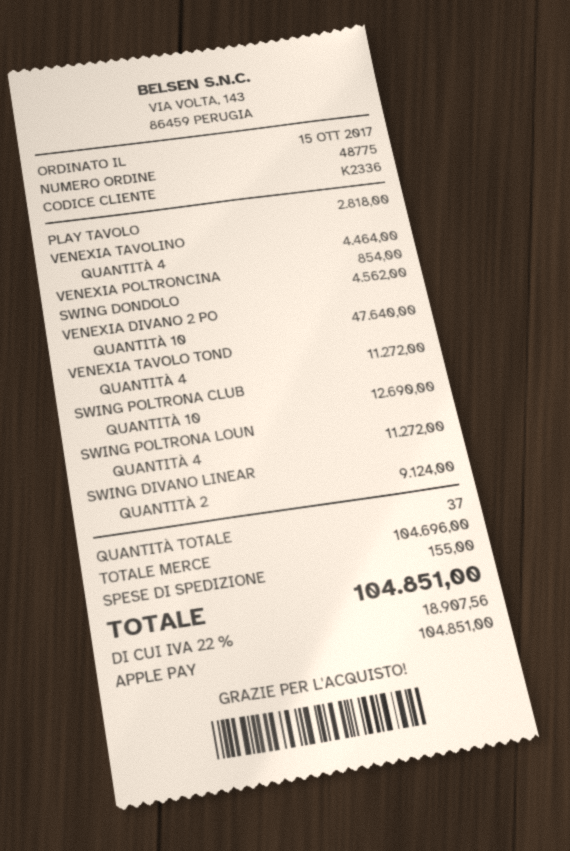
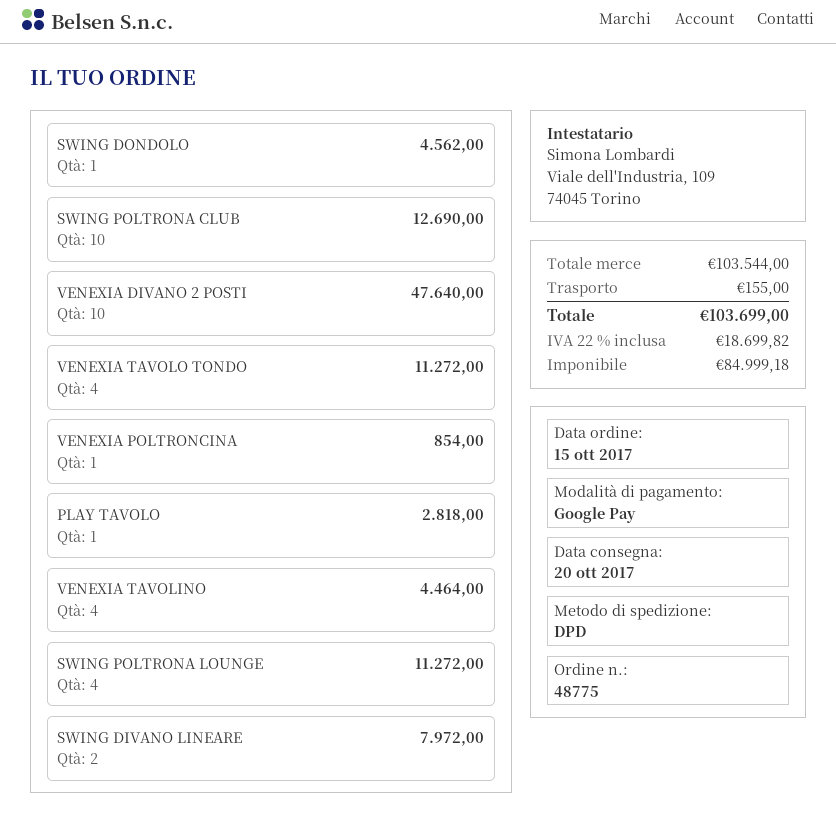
payment method: Apple Pay -> Google Pay
SWING DIVANO LINEAR: 2 for 9124.00 -> 2 for 7972.00
subtotal: 104696.00 -> 103544.00
tax: 22% = 18907.56 -> 22% = 18699.82
total: 104851.00 -> 103699.00

